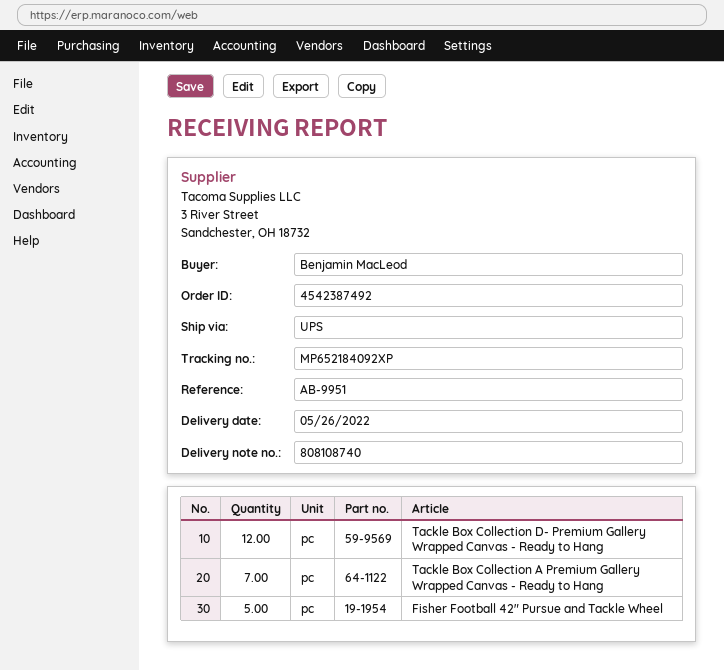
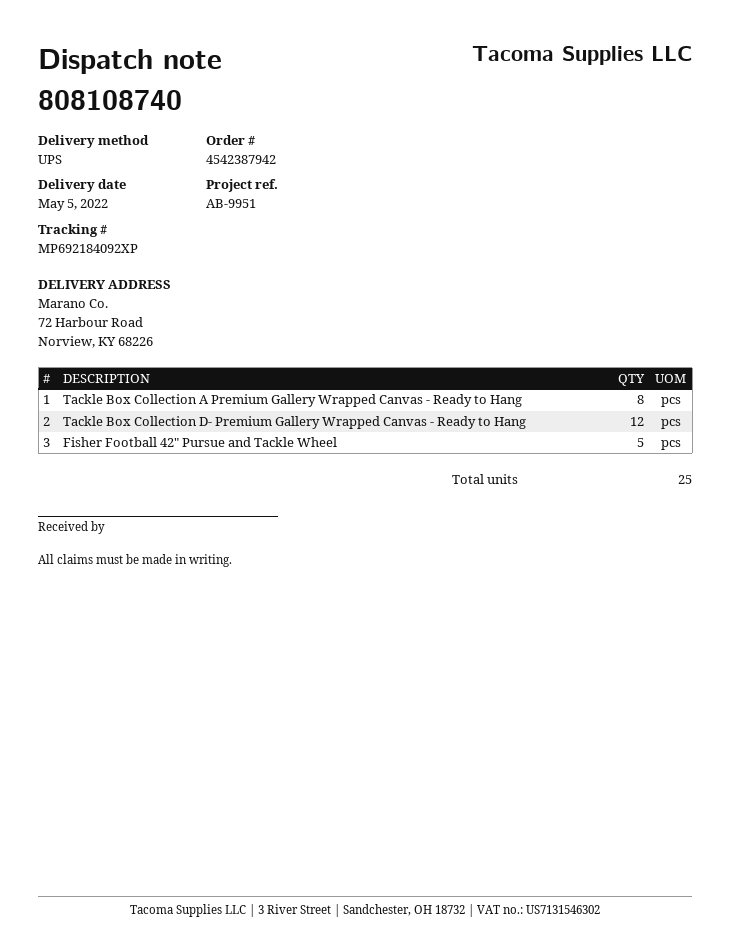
order number: 4542387492 -> 4542387942
delivery date: 2022-05-26 -> 2022-05-05
tracking number: MP652184092XP -> MP692184092XP
Tackle Box Collection A Premium Gallery Wrapped Canvas - Ready to Hang: 7 -> 8

